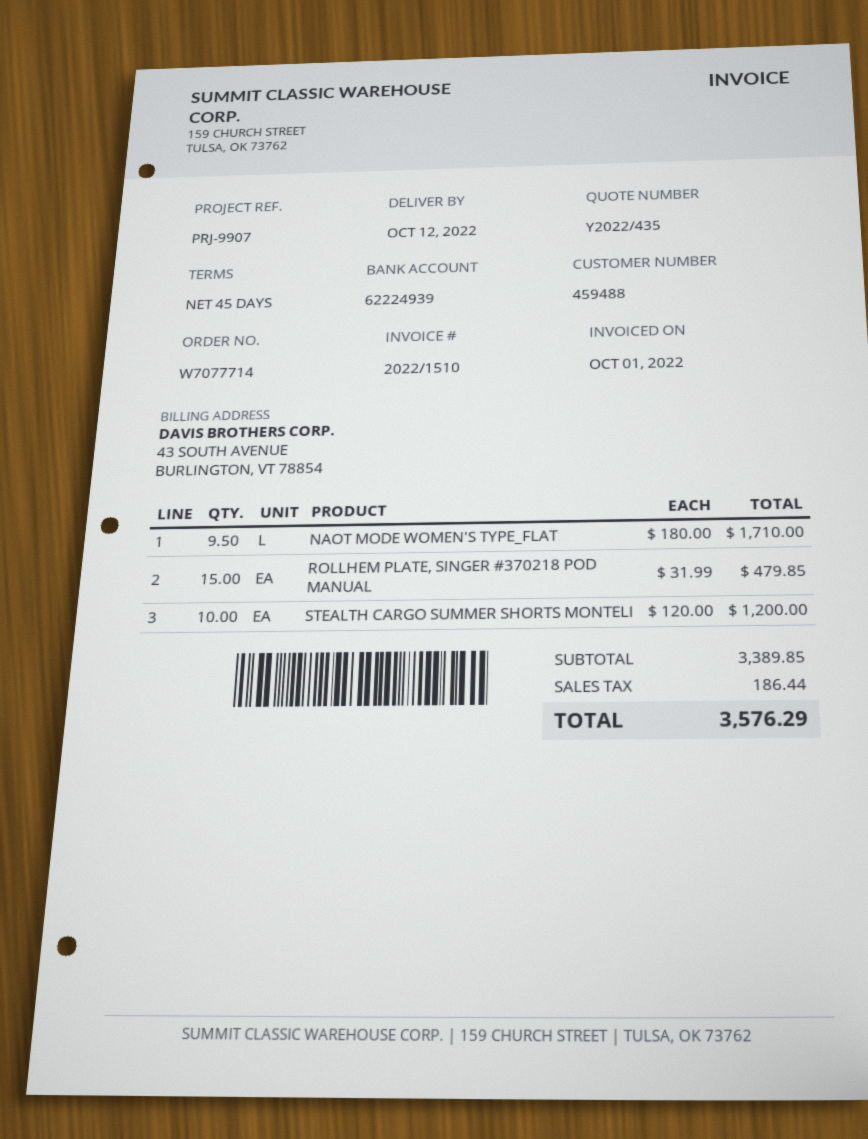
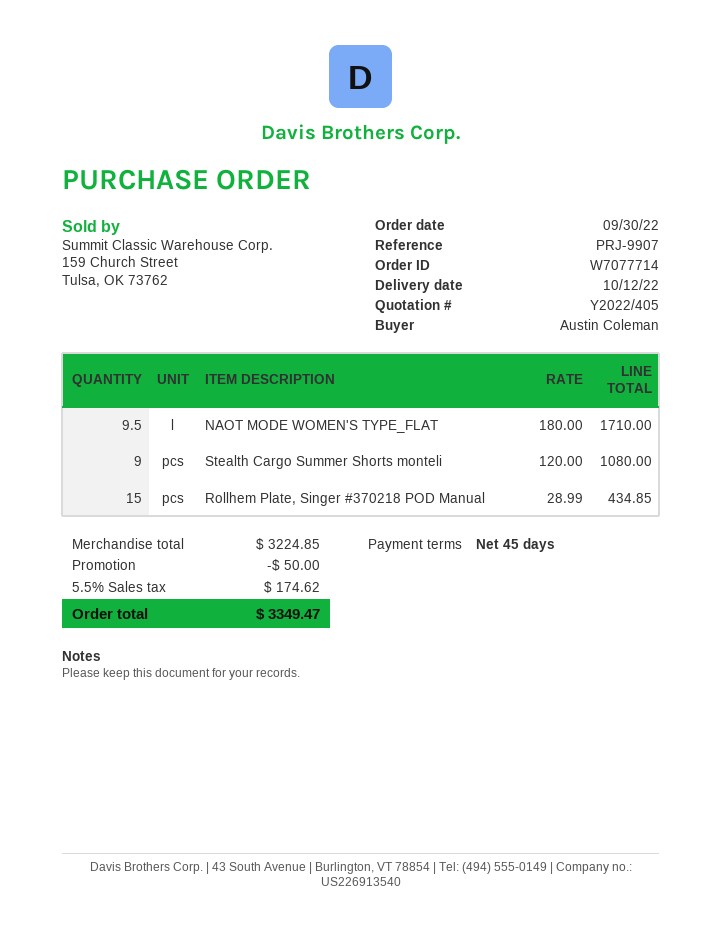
quote number: Y2022/435 -> Y2022/405
ROLLHEM PLATE, SINGER #370218 POD MANUAL: 15 x 31.99 = 479.85 -> 15 x 28.99 = 434.85
STEALTH CARGO SUMMER SHORTS MONTELI: 10 x 120.00 = 1200.00 -> 9 x 120.00 = 1080.00
subtotal: 3389.85 -> 3224.85
discount: none -> 50.00
tax: 186.44 -> 174.62
total: 3576.29 -> 3349.47

